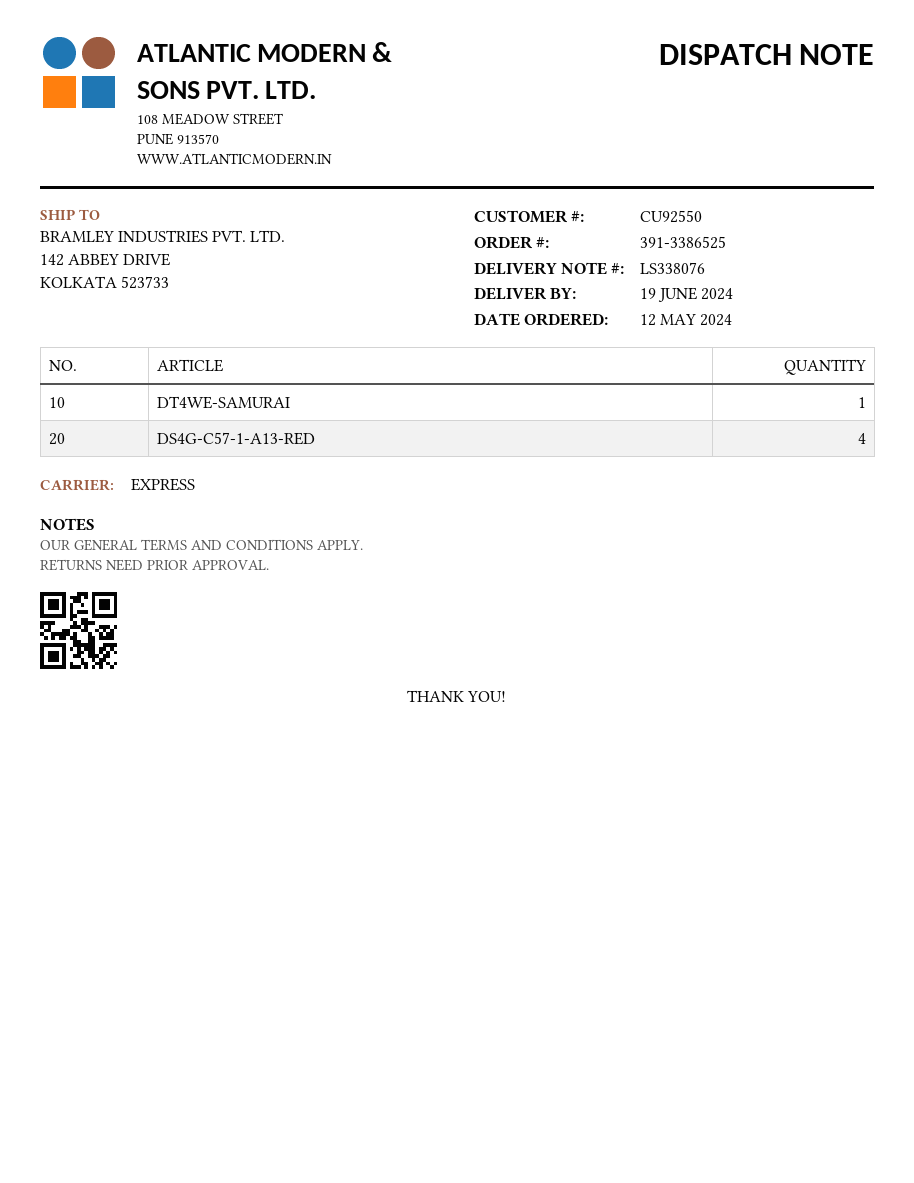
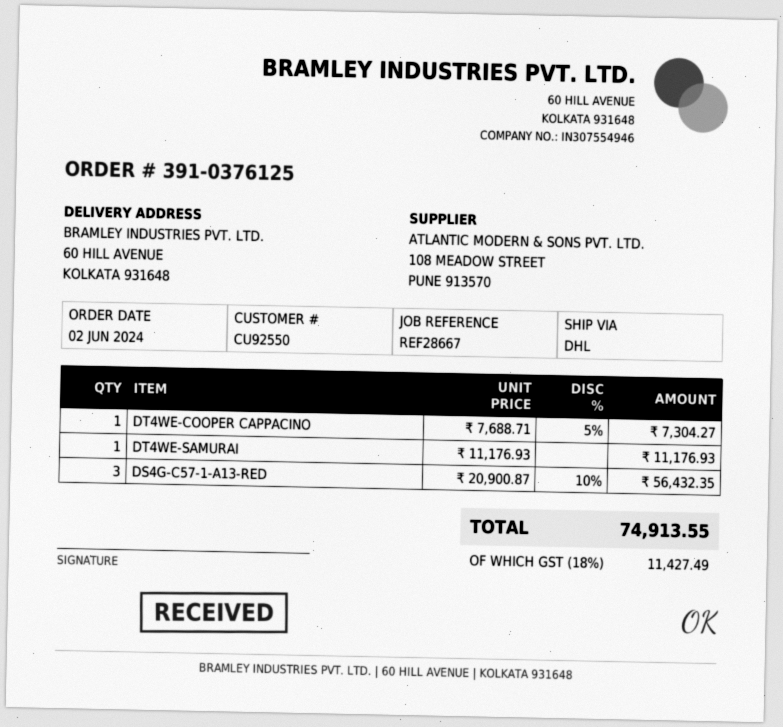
order number: 391-3386525 -> 391-0376125
order date: 2024-05-12 -> 2024-06-02
shipping method: express -> DHL
ship to: 142 ABBEY DRIVE, KOLKATA 523733 -> 60 HILL AVENUE, KOLKATA 931648
DS4G-C57-1-A13-RED: 4 -> 3
DT4WE-COOPER CAPPACINO: none -> 1

